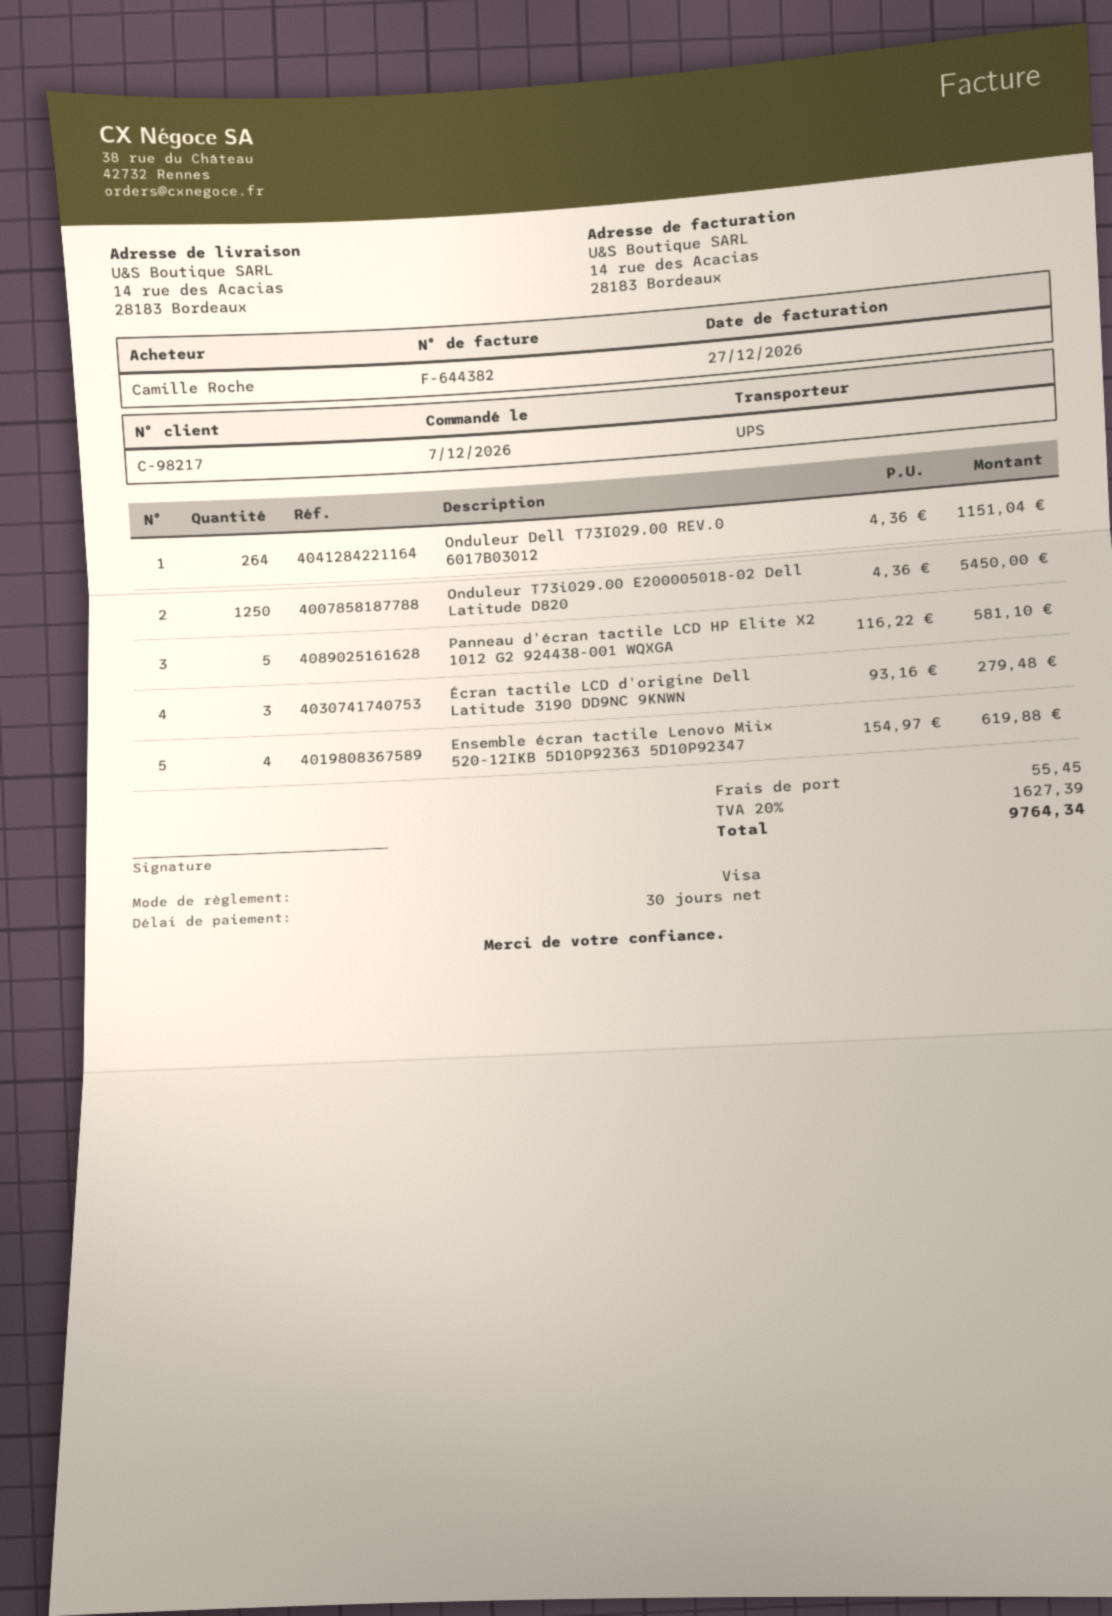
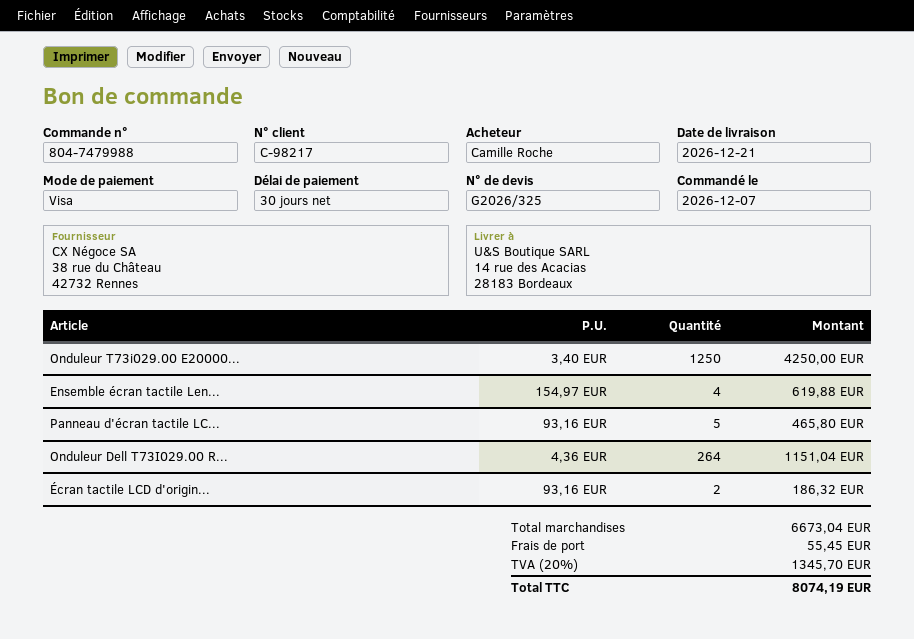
Onduleur T73i029.00 E200005018-02 Dell Latitude D820: 1250 x 4.36 = 5450.00 -> 1250 x 3.40 = 4250.00
Panneau d'écran tactile LCD HP Elite X2 1012 G2 924438-001 WQXGA: 5 x 116.22 = 581.10 -> 5 x 93.16 = 465.80
Écran tactile LCD d'origine Dell Latitude 3190 DD9NC 9KNWN: 3 x 93.16 = 279.48 -> 2 x 93.16 = 186.32
tax: 20% = 1627.39 -> 20% = 1345.70
total: 9764.34 -> 8074.19

